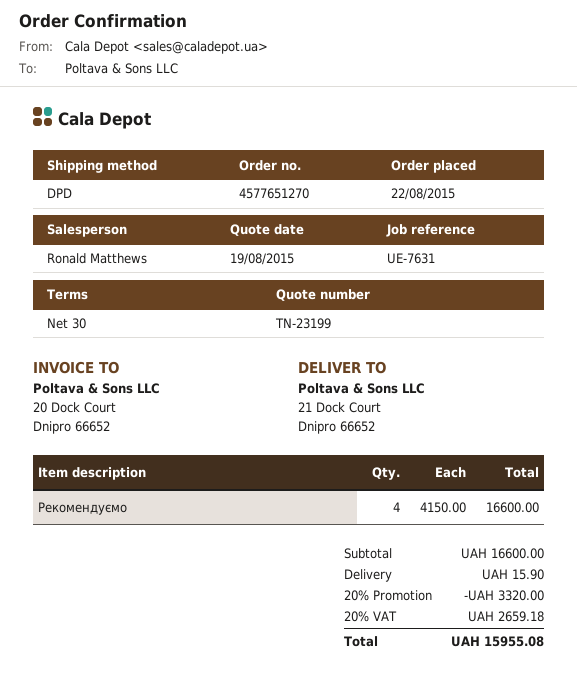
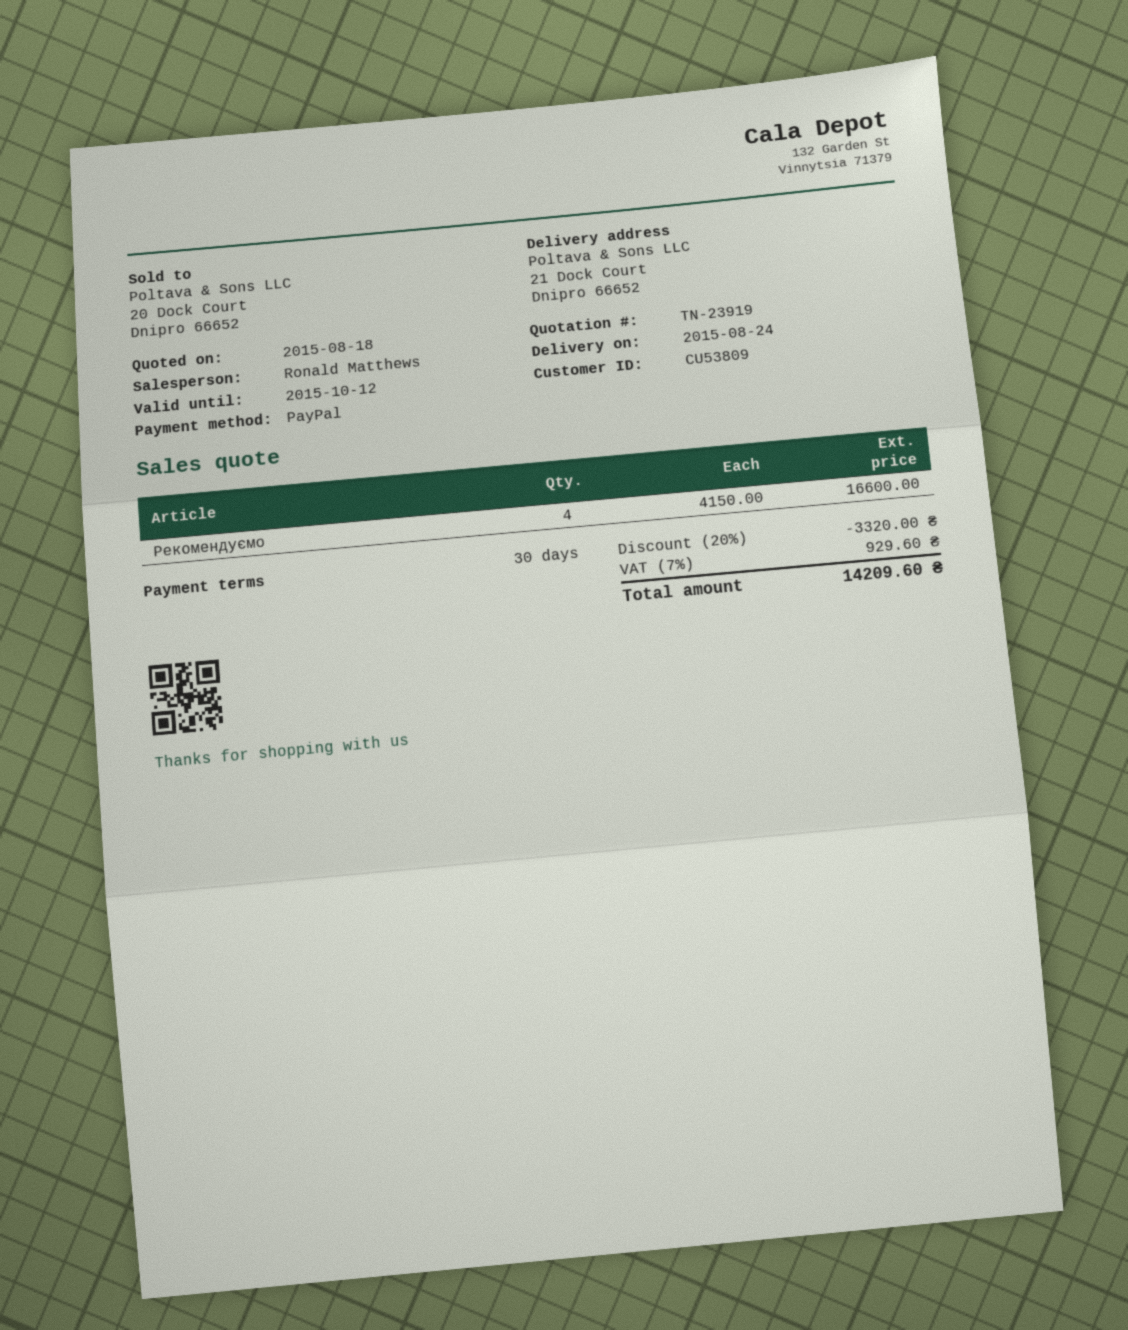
quote number: TN-23199 -> TN-23919
quote date: 2015-08-19 -> 2015-08-18
shipping: 15.90 -> none
tax: 20% = 2659.18 -> 7% = 929.60
total: 15955.08 -> 14209.60

